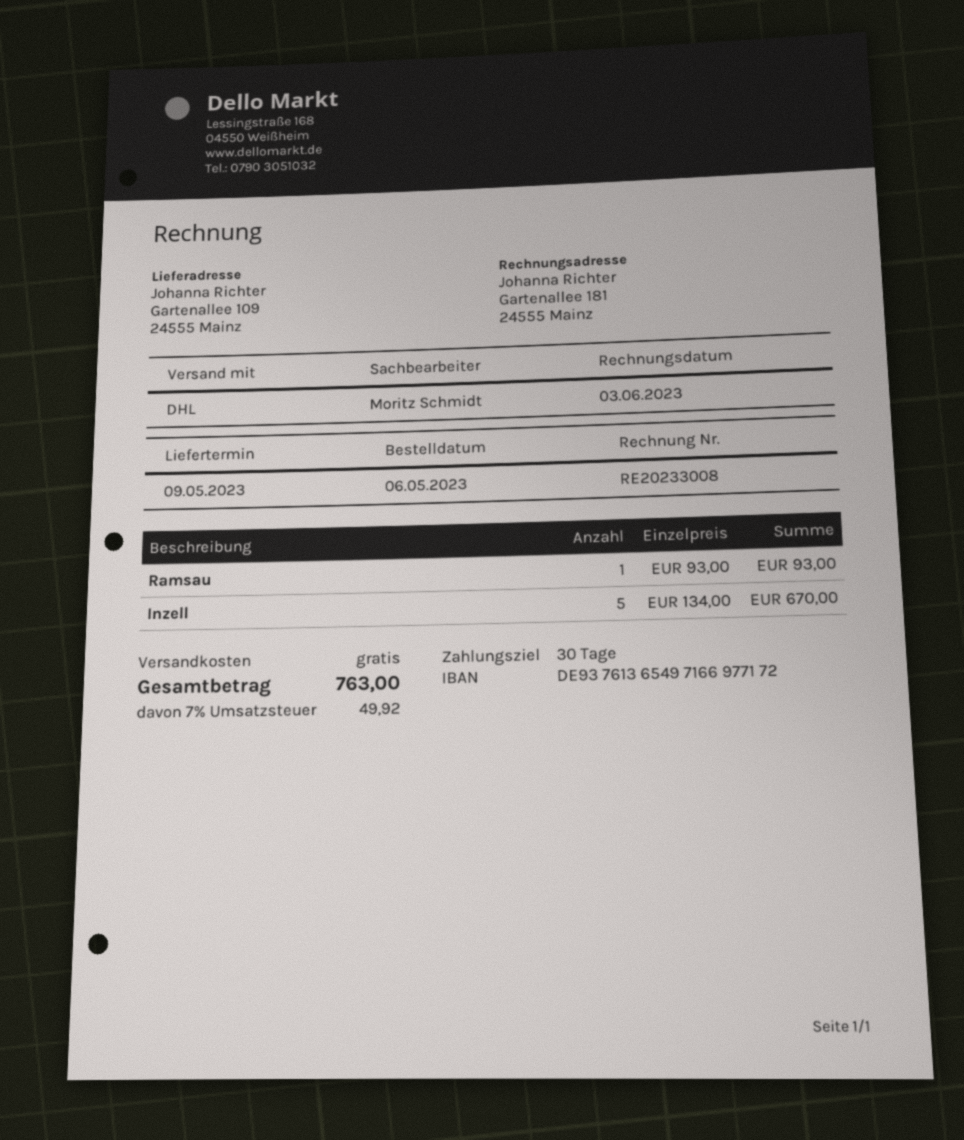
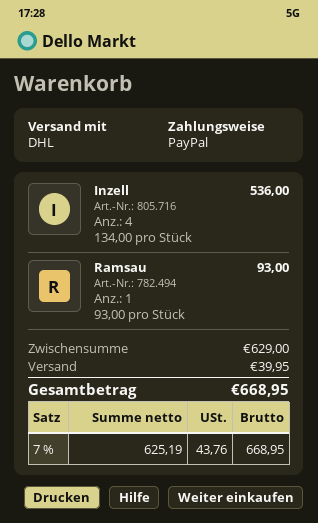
Inzell: 5 x 134.00 = 670.00 -> 4 x 134.00 = 536.00
shipping: 0.00 -> 39.95
tax: 7% = 49.92 -> 7% = 43.76
total: 763.00 -> 668.95

